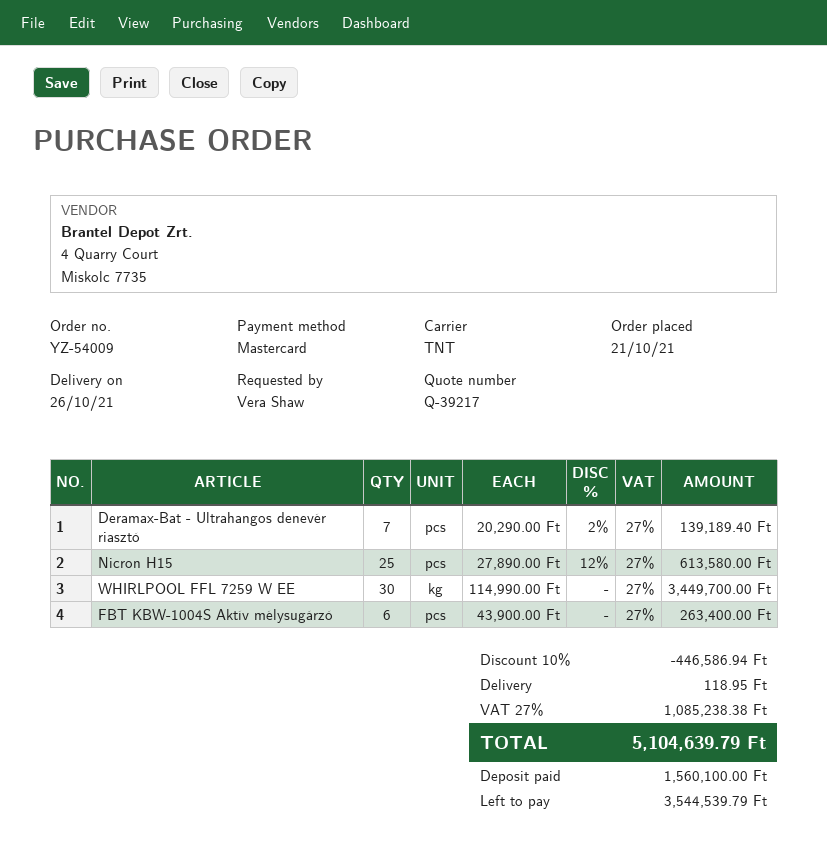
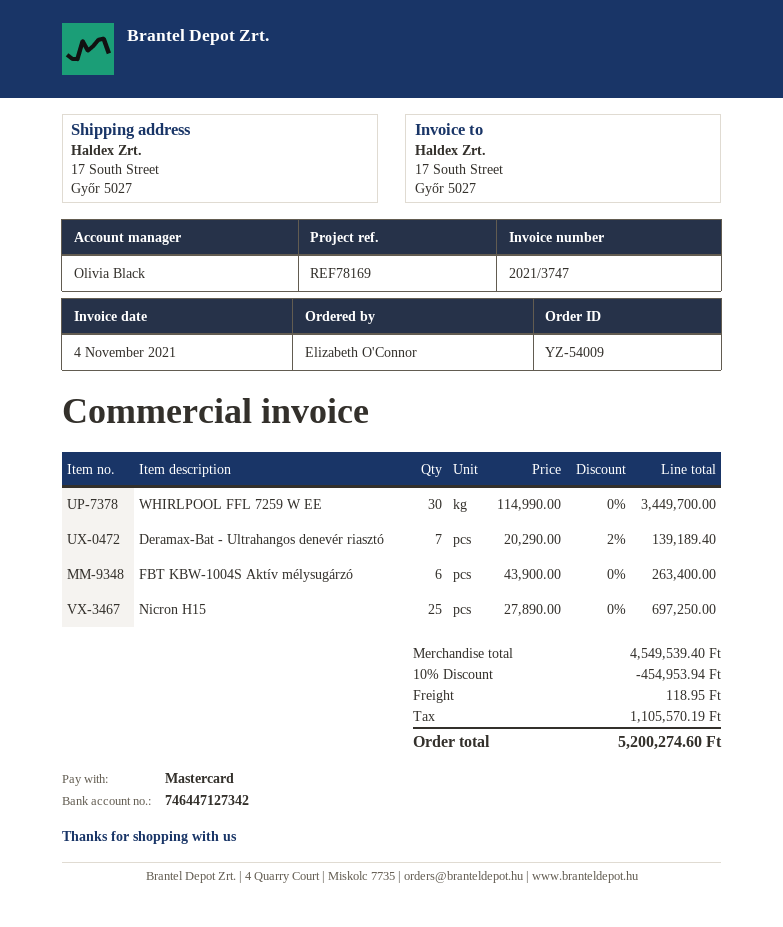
ordered by: Vera Shaw -> Elizabeth O'Connor
Nicron H15: 25 x 27890.00 - 12% = 613580.00 -> 25 x 27890.00 = 697250.00
discount: 10% = 446586.94 -> 10% = 454953.94
tax: 1085238.38 -> 1105570.19
total: 5104639.79 -> 5200274.60

